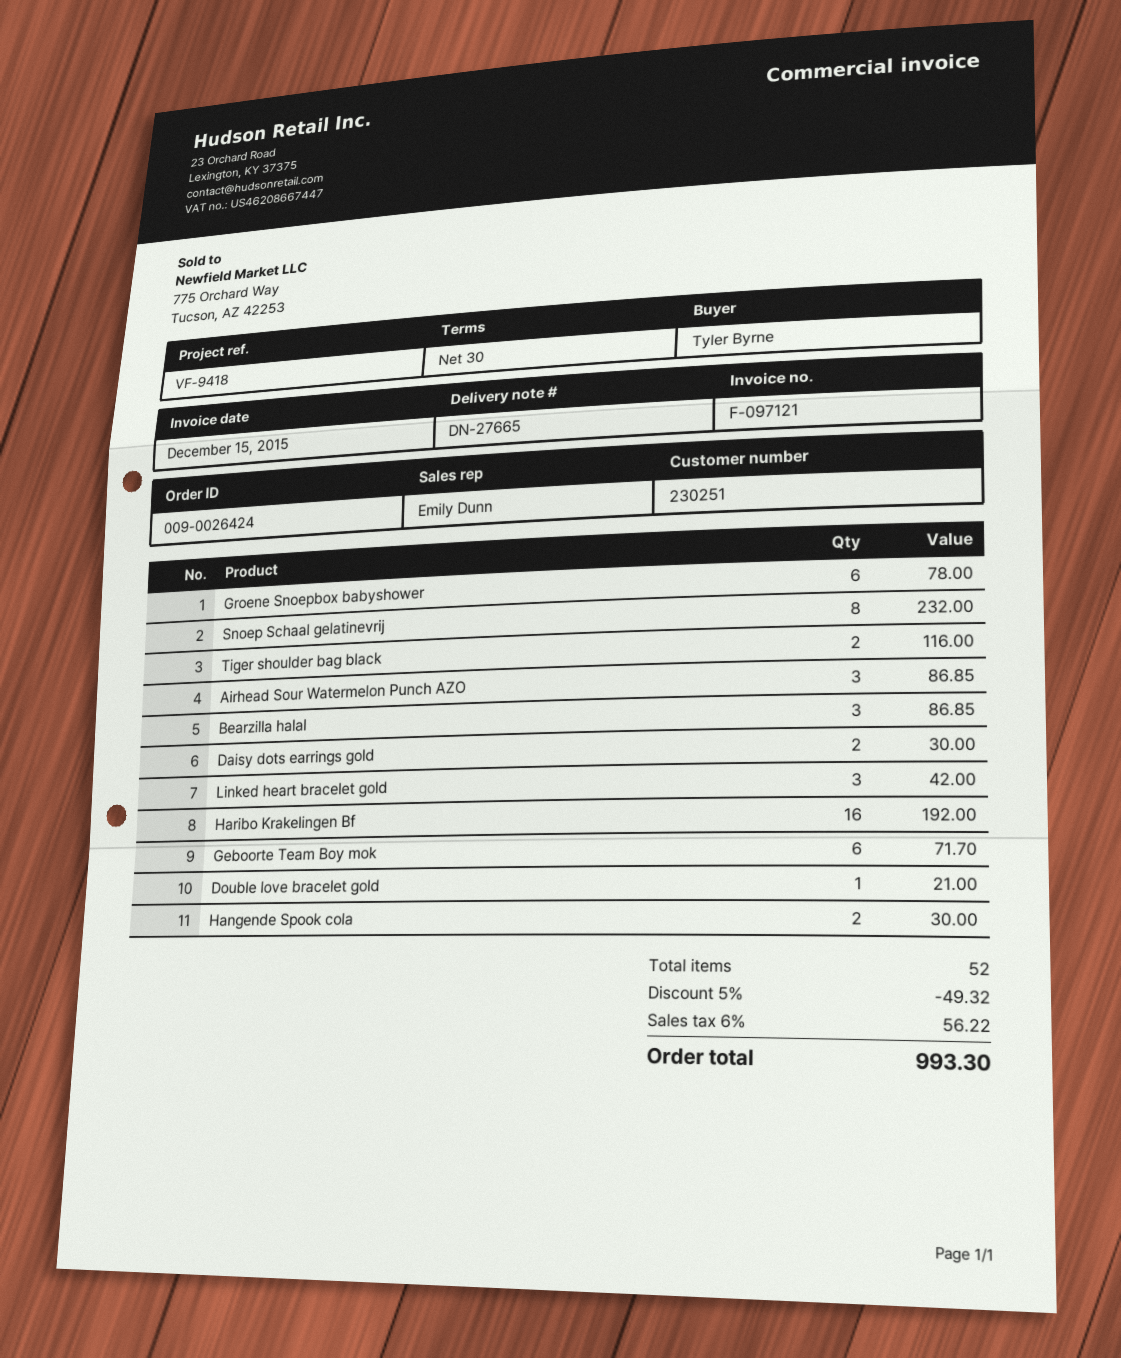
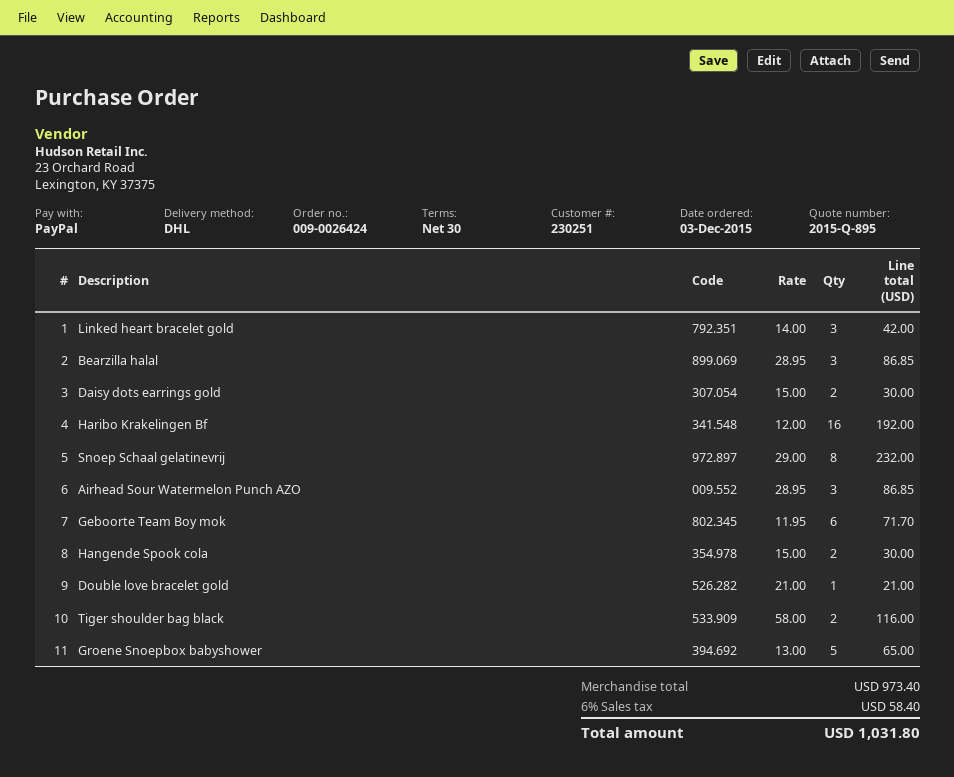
Groene Snoepbox babyshower: 6 for 78.00 -> 5 for 65.00
discount: 5% = 49.32 -> none
tax: 6% = 56.22 -> 6% = 58.40
total: 993.30 -> 1031.80

